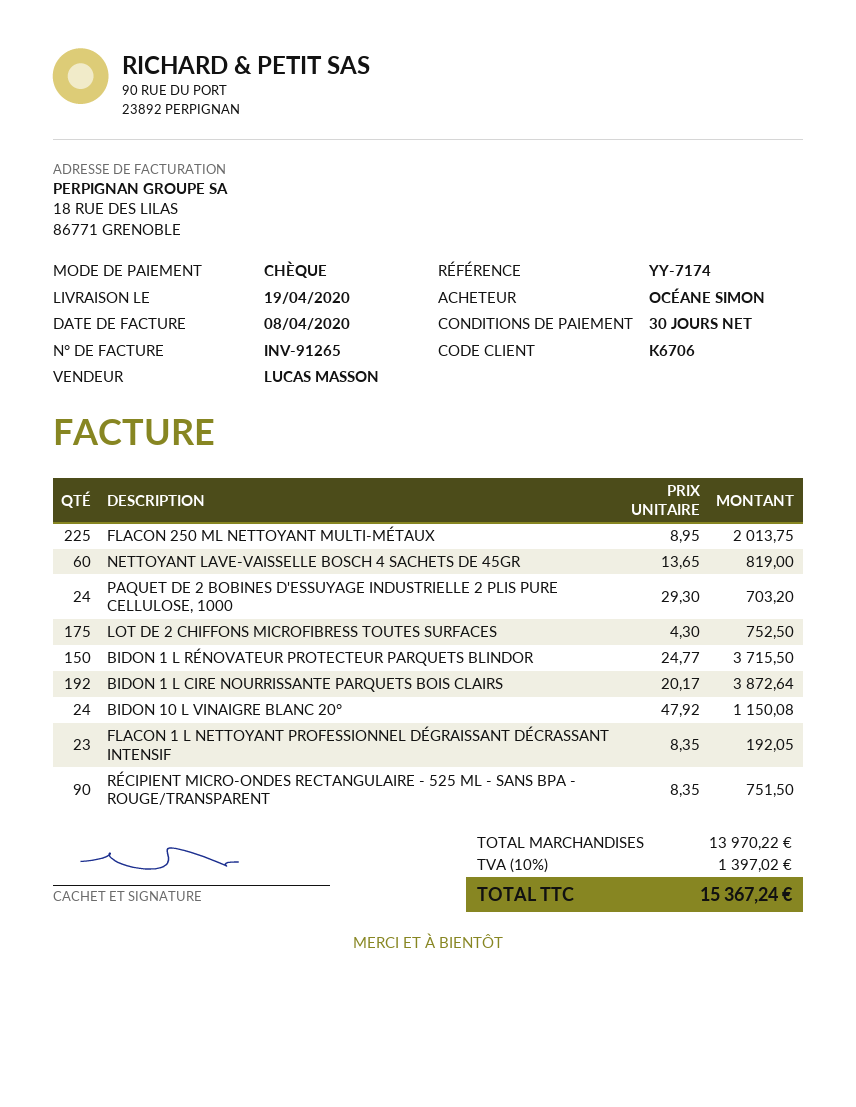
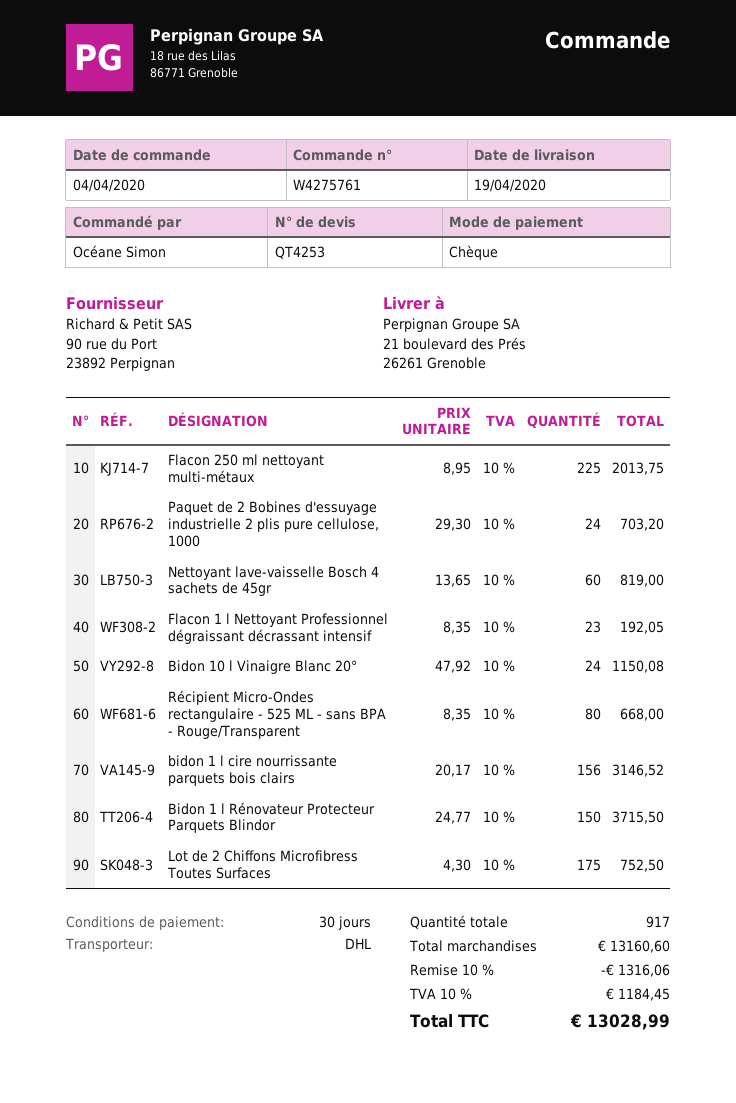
BIDON 1 L CIRE NOURRISSANTE PARQUETS BOIS CLAIRS: 192 x 20.17 = 3872.64 -> 156 x 20.17 = 3146.52
RÉCIPIENT MICRO-ONDES RECTANGULAIRE - 525 ML - SANS BPA - ROUGE/TRANSPARENT: 90 x 8.35 = 751.50 -> 80 x 8.35 = 668.00
subtotal: 13970.22 -> 13160.60
discount: none -> 10% = 1316.06
tax: 10% = 1397.02 -> 10% = 1184.45
total: 15367.24 -> 13028.99

